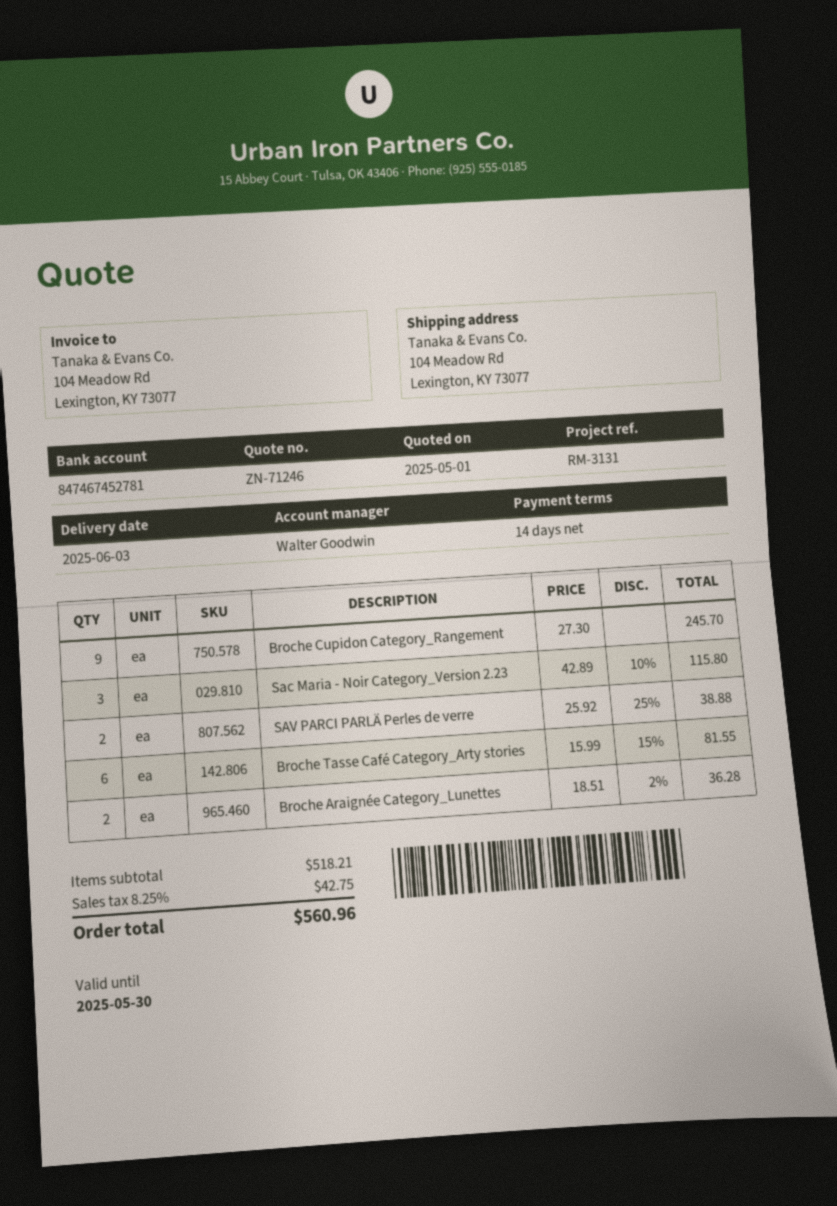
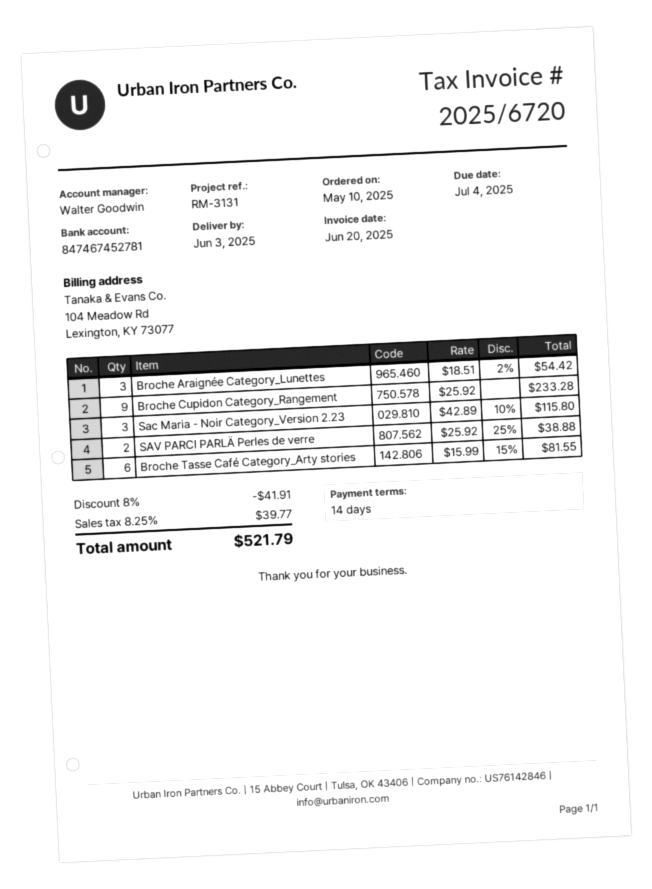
Broche Cupidon Category_Rangement: 9 x 27.30 = 245.70 -> 9 x 25.92 = 233.28
Broche Araignée Category_Lunettes: 2 x 18.51 - 2% = 36.28 -> 3 x 18.51 - 2% = 54.42
discount: none -> 8% = 41.91
tax: 8.25% = 42.75 -> 8.25% = 39.77
total: 560.96 -> 521.79

